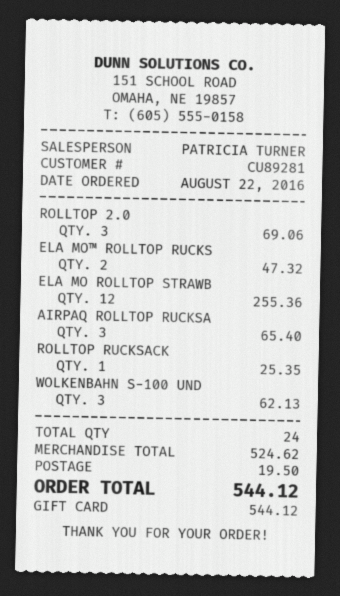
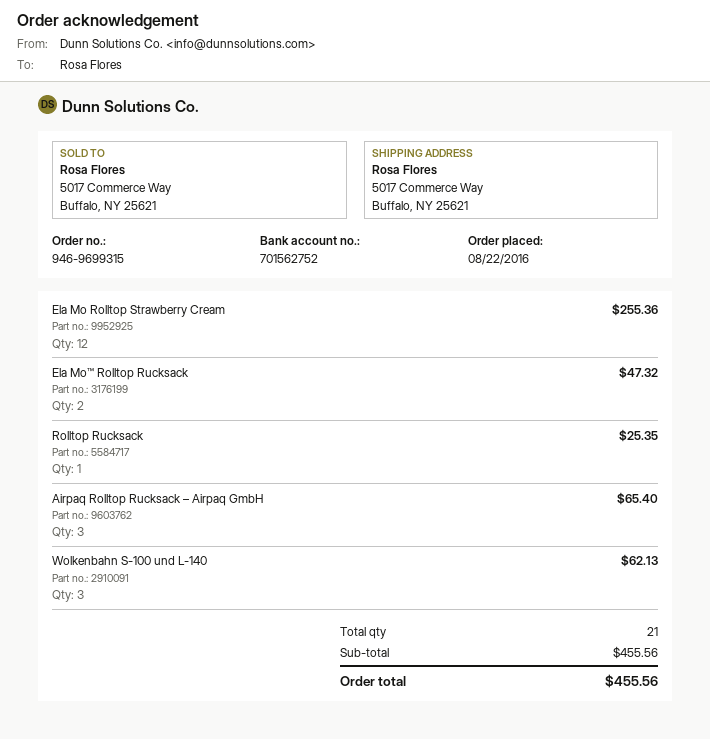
ROLLTOP 2.0: 3 for 69.06 -> none
total quantity: 24 -> 21
subtotal: 524.62 -> 455.56
shipping: 19.50 -> none
total: 544.12 -> 455.56

